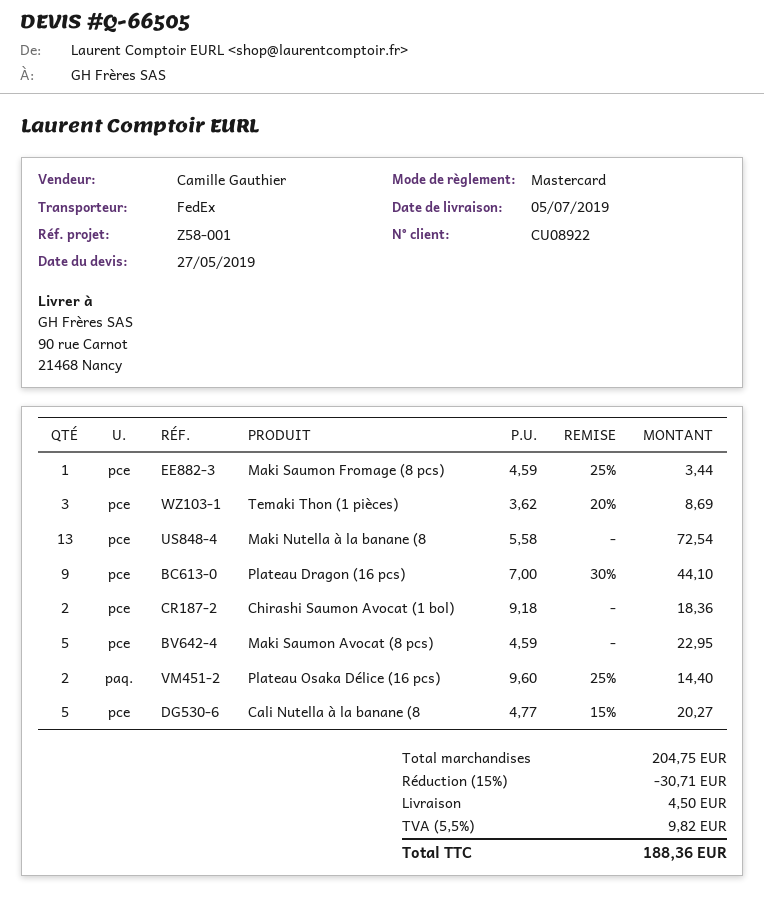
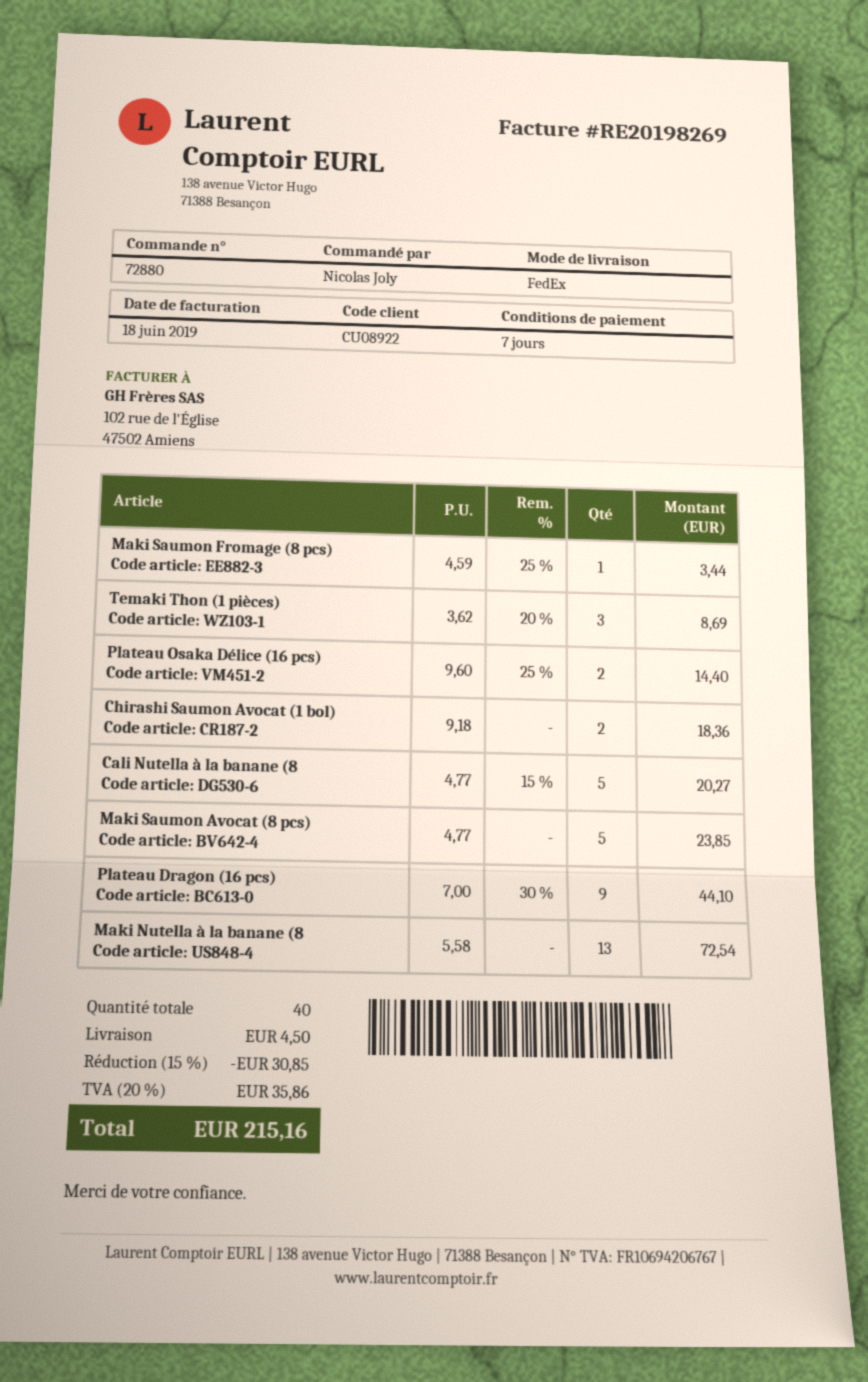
Maki Saumon Avocat (8 pcs): 5 x 4.59 = 22.95 -> 5 x 4.77 = 23.85
discount: 15% = 30.71 -> 15% = 30.85
tax: 5.5% = 9.82 -> 20% = 35.86
total: 188.36 -> 215.16

